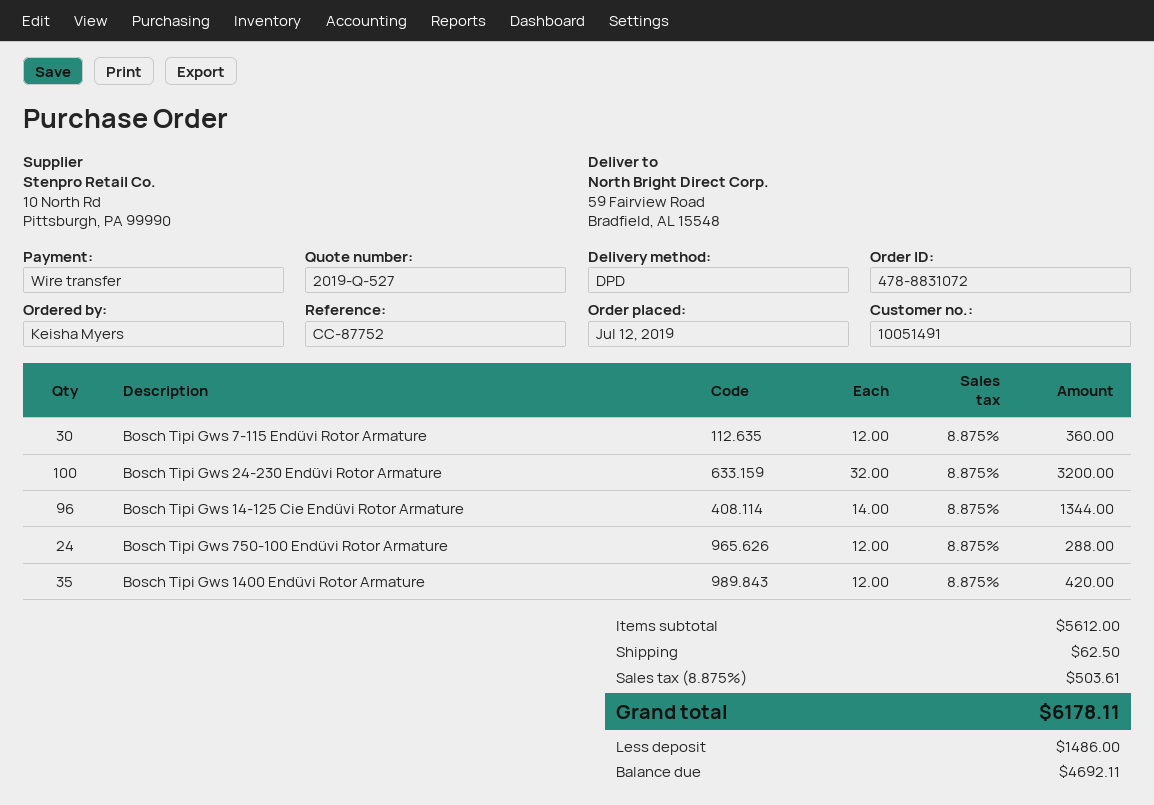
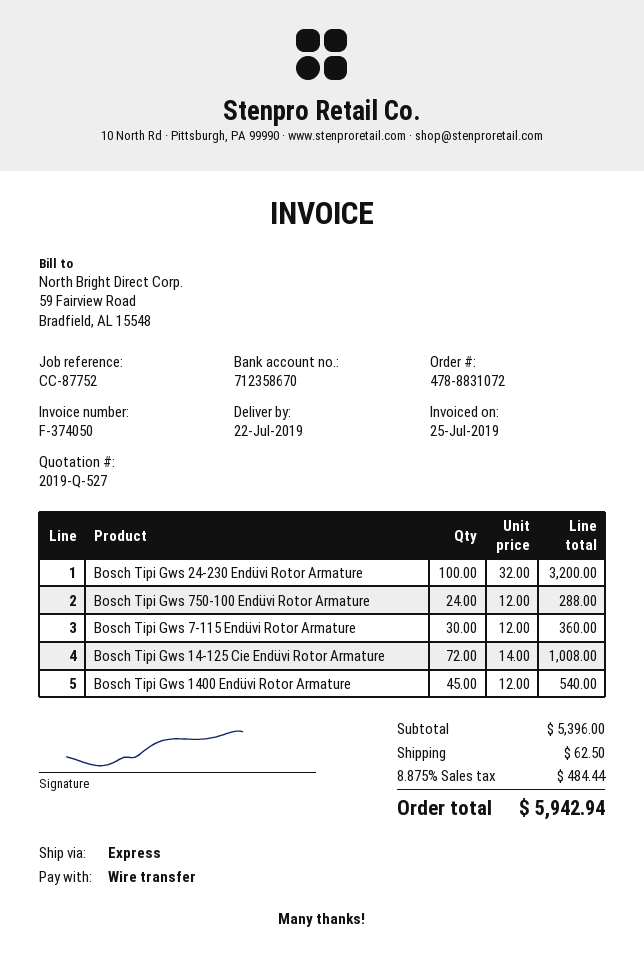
shipping method: DPD -> express
Bosch Tipi Gws 14-125 Cie Endüvi Rotor Armature: 96 x 14.00 = 1344.00 -> 72 x 14.00 = 1008.00
Bosch Tipi Gws 1400 Endüvi Rotor Armature: 35 x 12.00 = 420.00 -> 45 x 12.00 = 540.00
subtotal: 5612.00 -> 5396.00
tax: 8.875% = 503.61 -> 8.875% = 484.44
total: 6178.11 -> 5942.94

